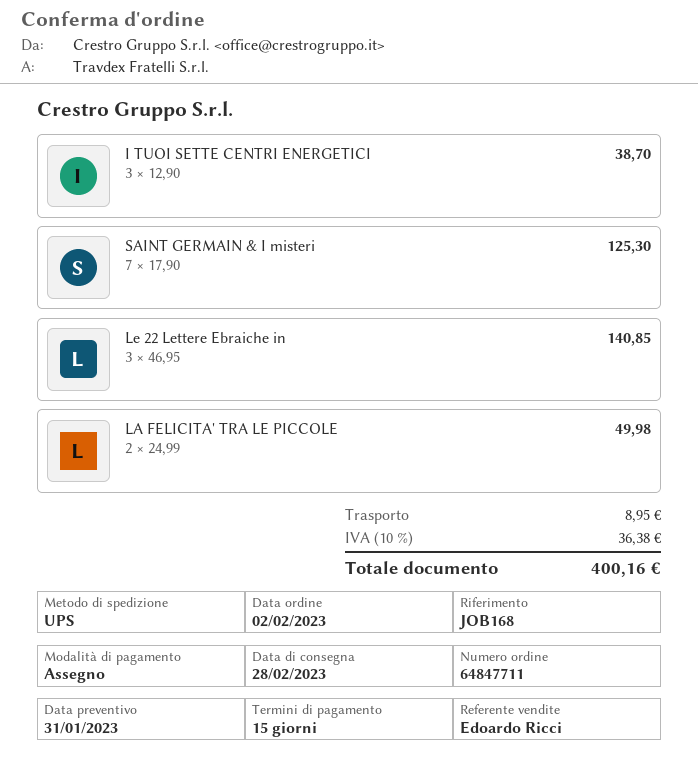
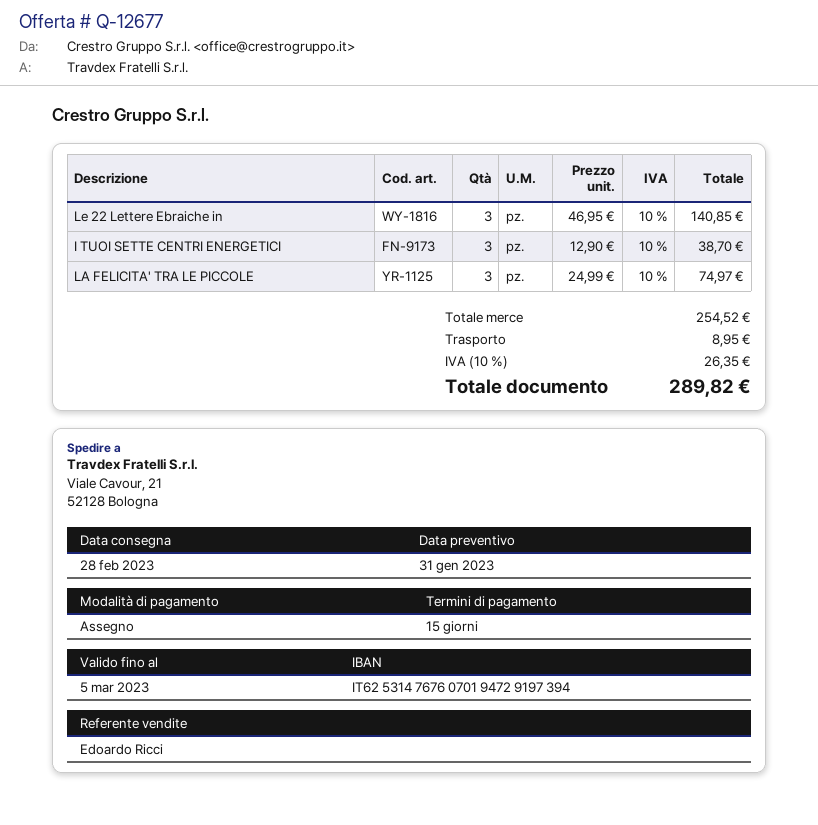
SAINT GERMAIN & I misteri: 7 x 17.90 = 125.30 -> none
LA FELICITA' TRA LE PICCOLE: 2 x 24.99 = 49.98 -> 3 x 24.99 = 74.97
tax: 10% = 36.38 -> 10% = 26.35
total: 400.16 -> 289.82

